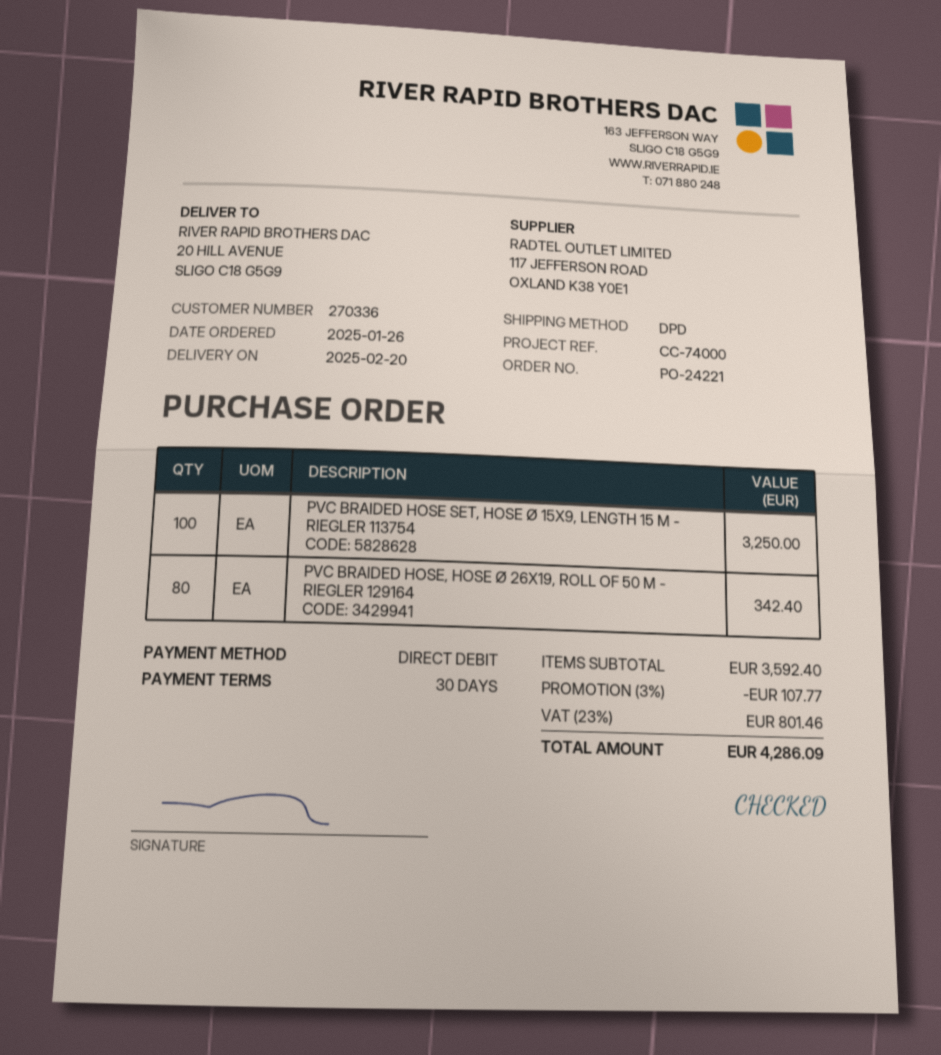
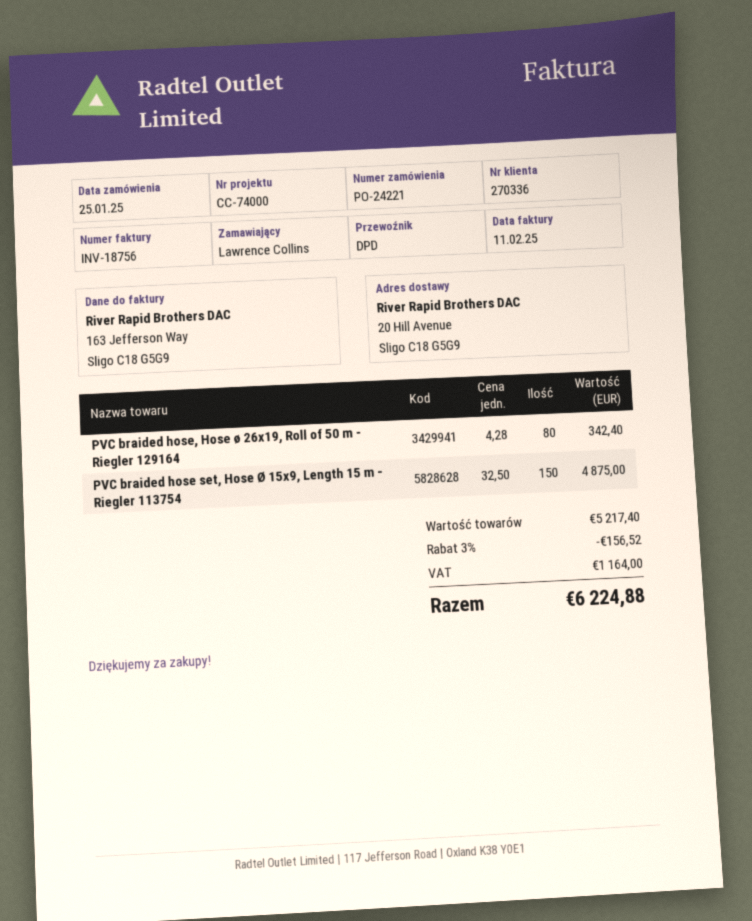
order date: 2025-01-26 -> 2025-01-25
PVC BRAIDED HOSE SET, HOSE Ø 15X9, LENGTH 15 M - RIEGLER 113754: 100 for 3250.00 -> 150 for 4875.00
subtotal: 3592.40 -> 5217.40
discount: 3% = 107.77 -> 3% = 156.52
tax: 801.46 -> 1164.00
total: 4286.09 -> 6224.88

